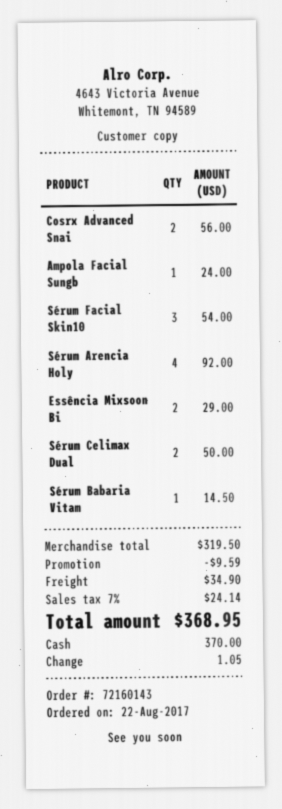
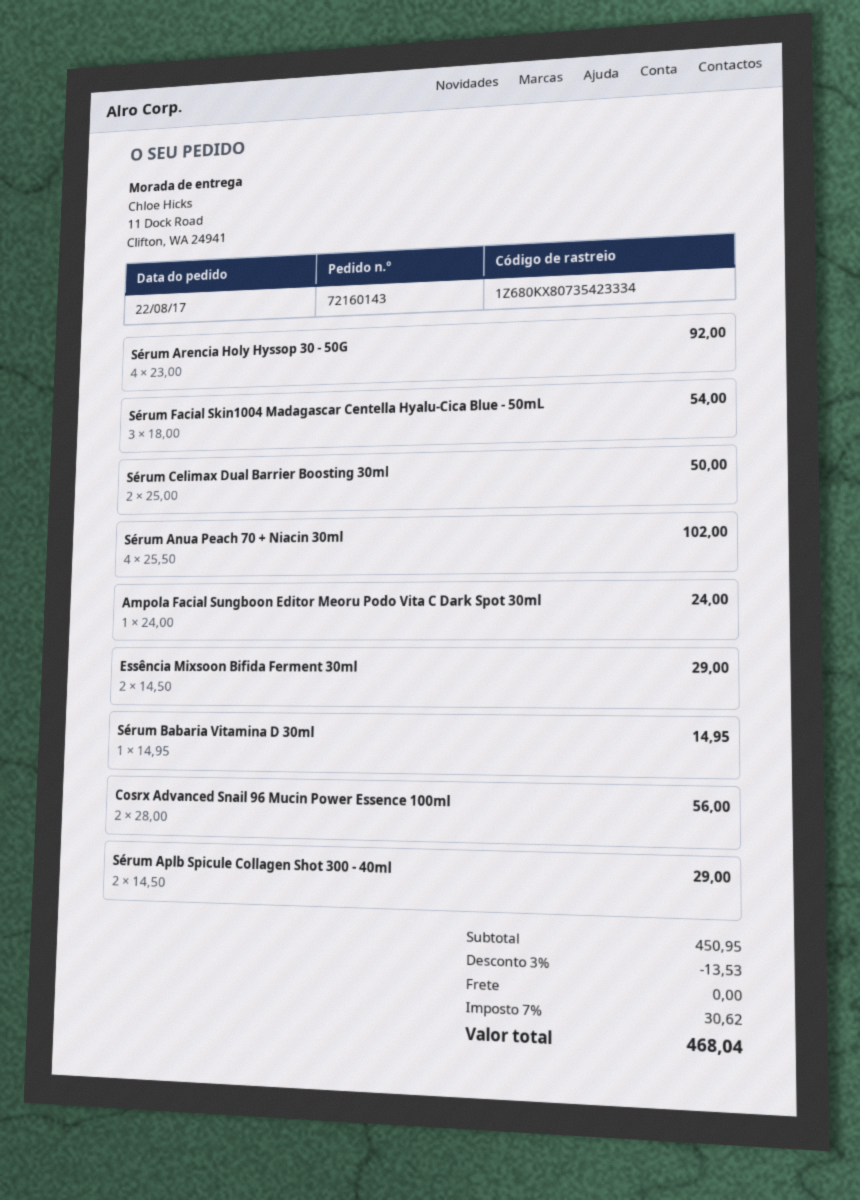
Sérum Babaria Vitam: 1 for 14.50 -> 1 for 14.95
Sérum Anua Peach 70 + Niacin 30ml: none -> 4 for 102.00
Sérum Aplb Spicule Collagen Shot 300 - 40ml: none -> 2 for 29.00
subtotal: 319.50 -> 450.95
discount: 9.59 -> 13.53
shipping: 34.90 -> 0.00
tax: 7% = 24.14 -> 7% = 30.62
total: 368.95 -> 468.04

